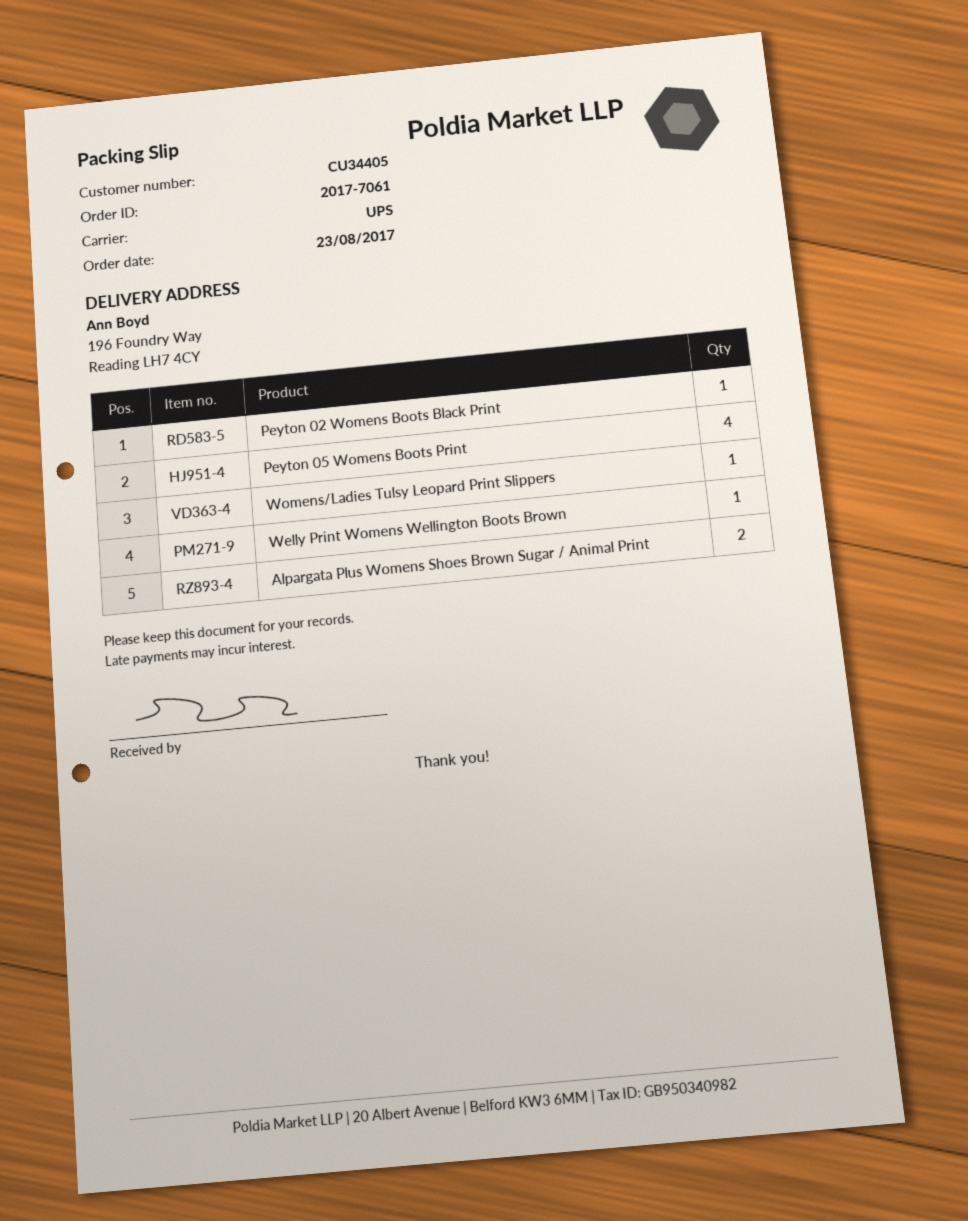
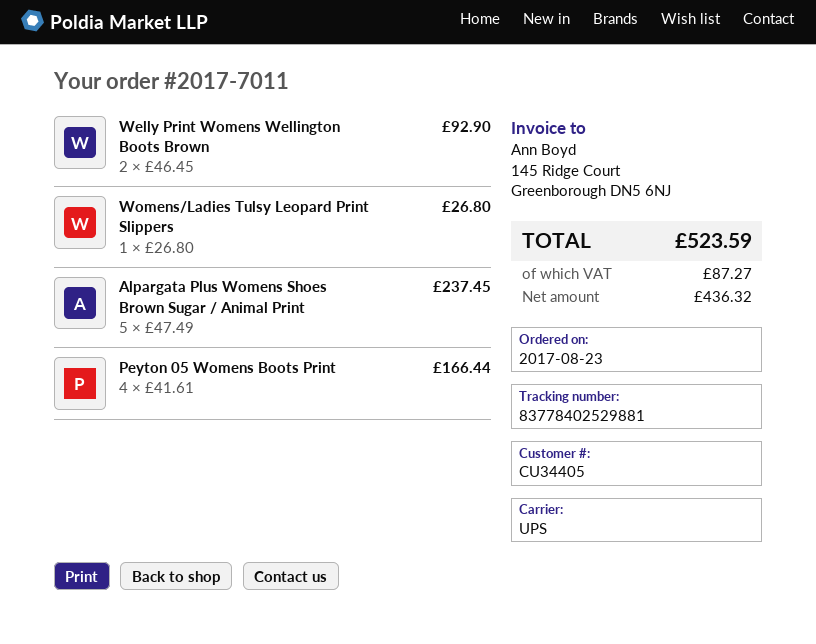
order number: 2017-7061 -> 2017-7011
Peyton 02 Womens Boots Black Print: 1 -> none
Welly Print Womens Wellington Boots Brown: 1 -> 2
Alpargata Plus Womens Shoes Brown Sugar / Animal Print: 2 -> 5

